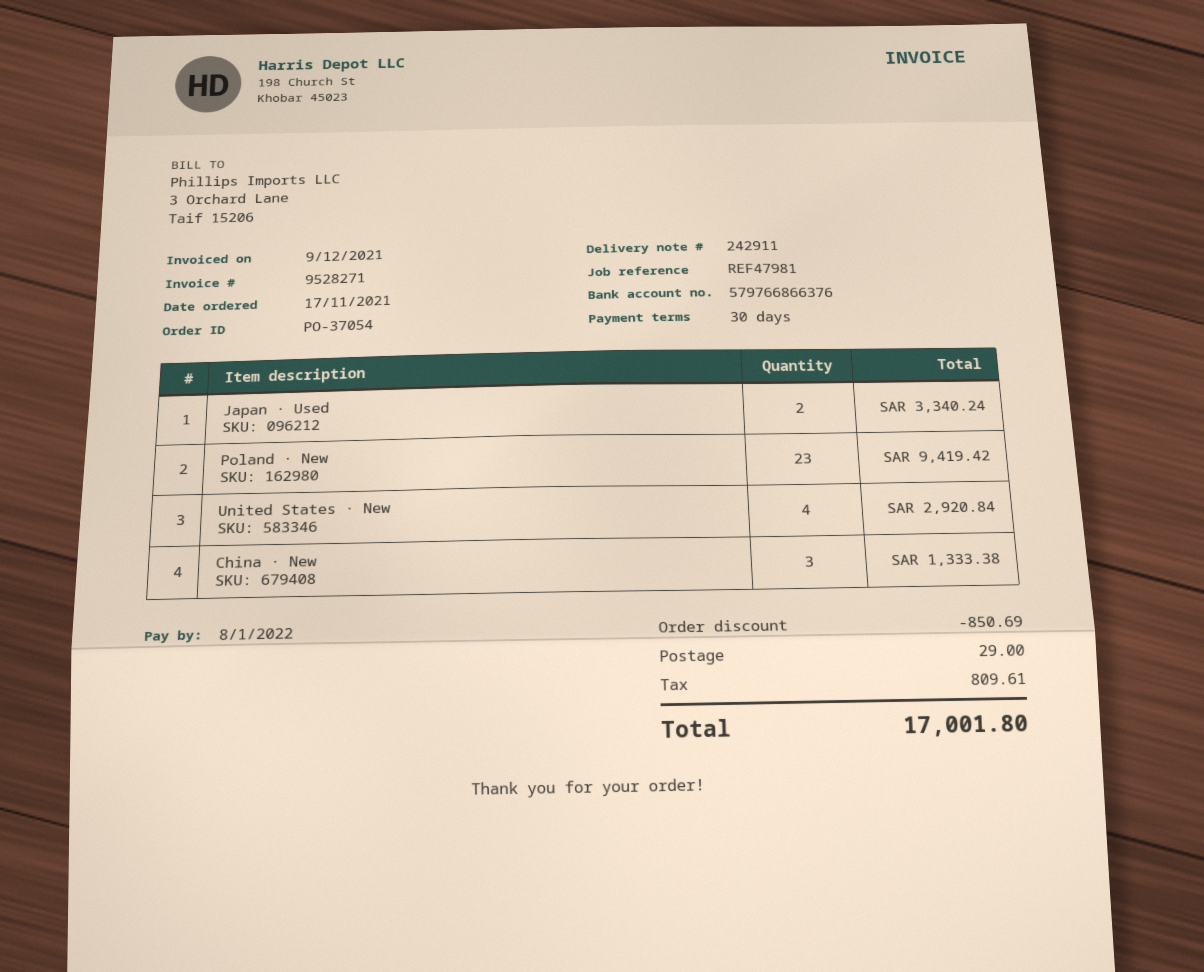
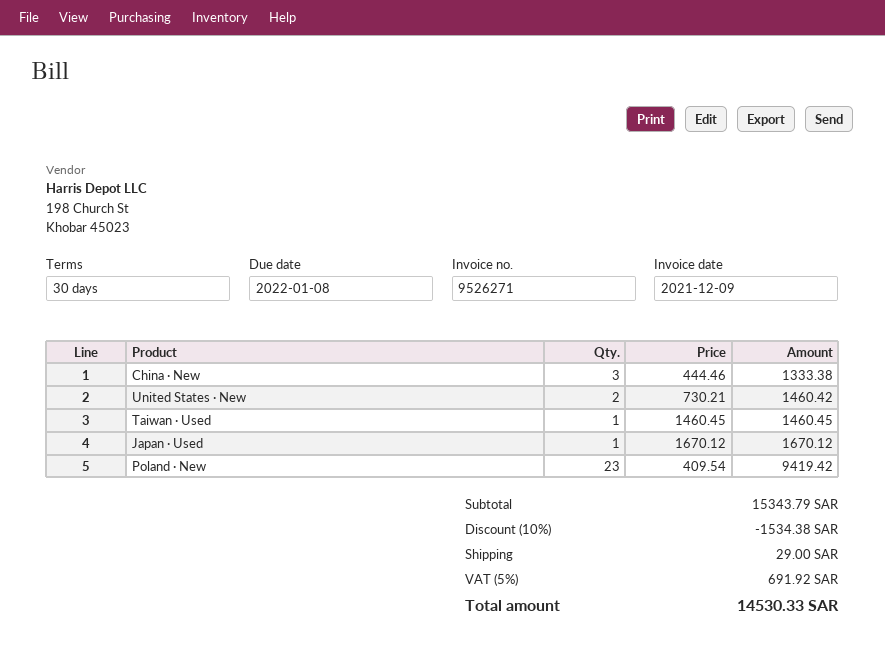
invoice number: 9528271 -> 9526271
Japan · Used: 2 for 3340.24 -> 1 for 1670.12
United States · New: 4 for 2920.84 -> 2 for 1460.42
Taiwan · Used: none -> 1 for 1460.45
discount: 850.69 -> 1534.38
tax: 809.61 -> 691.92
total: 17001.80 -> 14530.33

